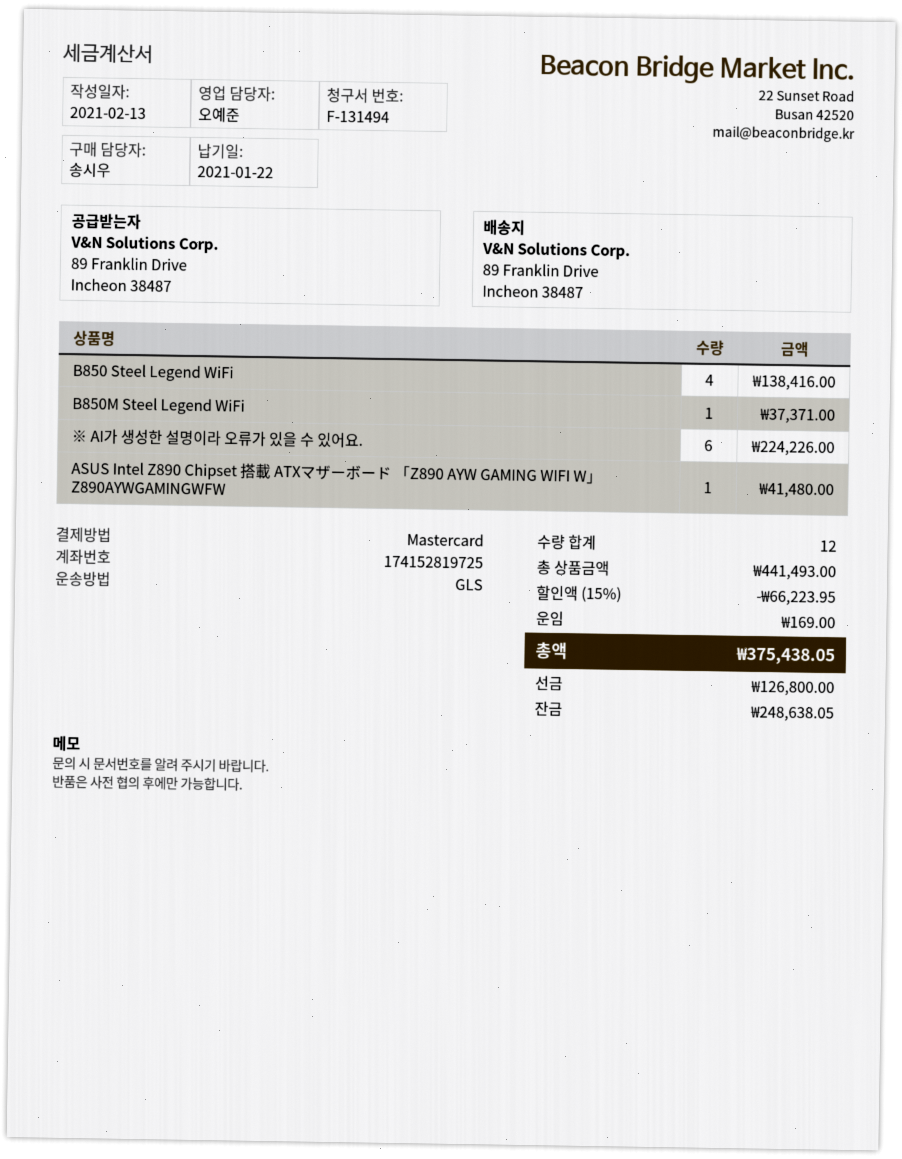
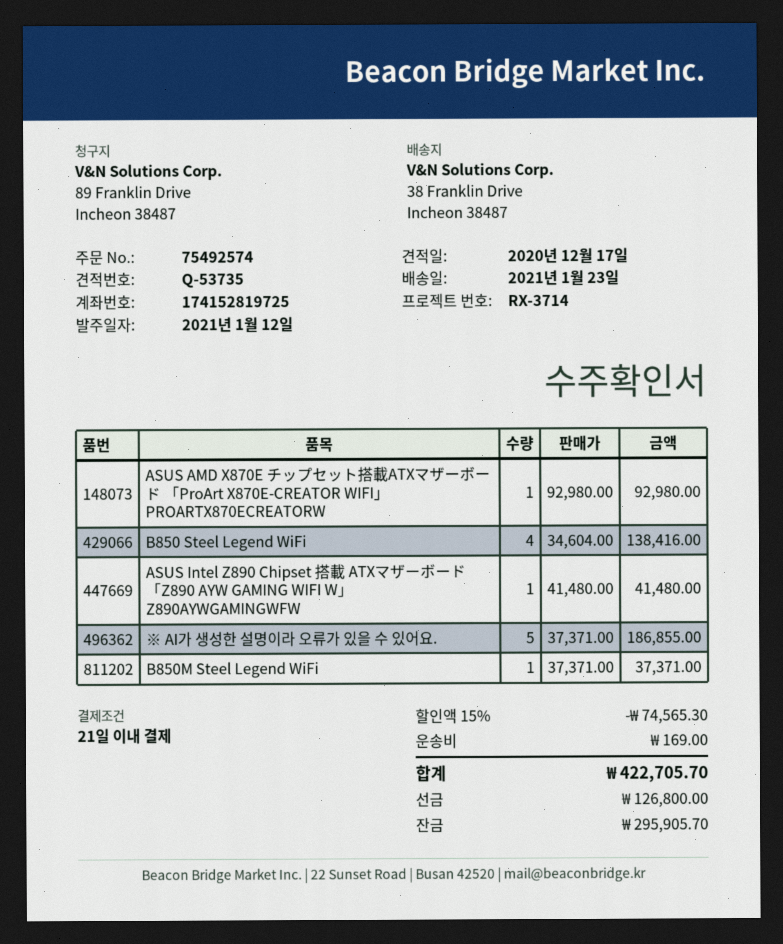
delivery date: 2021-01-22 -> 2021-01-23
ship to: 89 Franklin Drive, Incheon 38487 -> 38 Franklin Drive, Incheon 38487
※ AI가 생성한 설명이라 오류가 있을 수 있어요.: 6 for 224226.00 -> 5 for 186855.00
ASUS AMD X870E チップセット搭載ATXマザーボード 「ProArt X870E-CREATOR WIFI」 PROARTX870ECREATORW: none -> 1 for 92980.00
discount: 15% = 66223.95 -> 15% = 74565.30
total: 375438.05 -> 422705.70
balance: 248638.05 -> 295905.70

